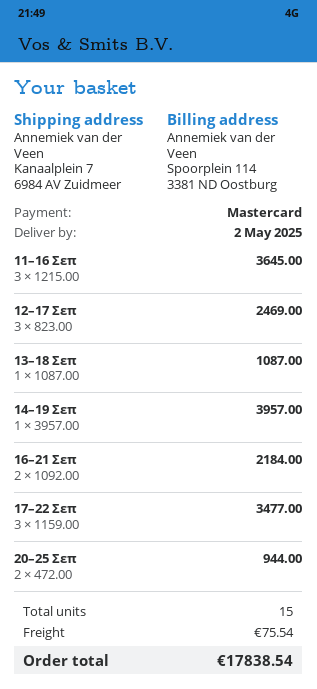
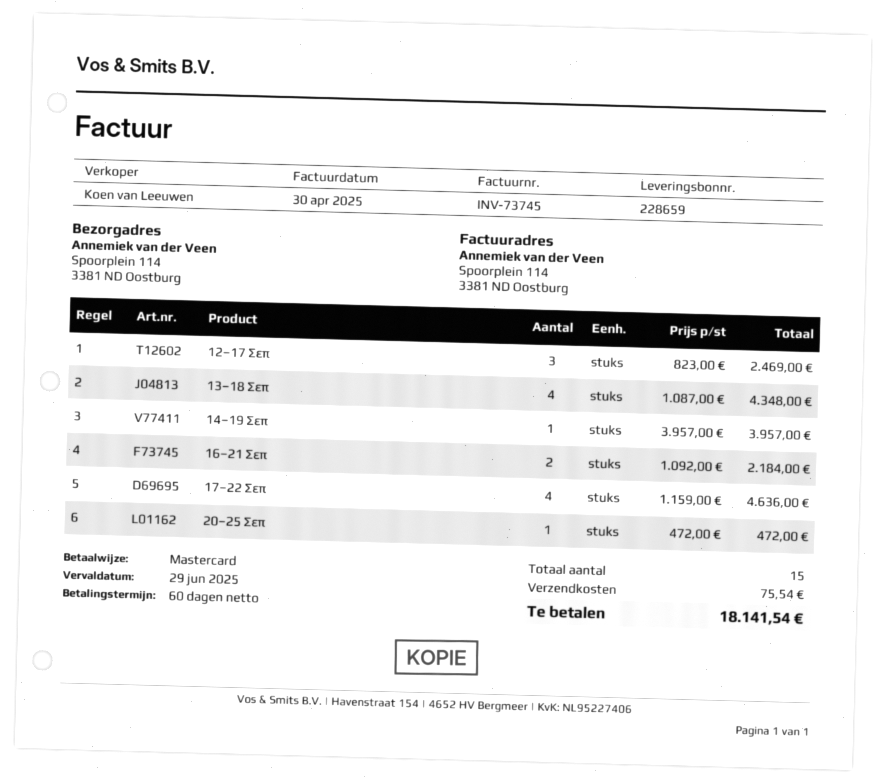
ship to: Kanaalplein 7, 6984 AV Zuidmeer -> Spoorplein 114, 3381 ND Oostburg
11–16 Σεπ: 3 x 1215.00 = 3645.00 -> none
13–18 Σεπ: 1 x 1087.00 = 1087.00 -> 4 x 1087.00 = 4348.00
17–22 Σεπ: 3 x 1159.00 = 3477.00 -> 4 x 1159.00 = 4636.00
20–25 Σεπ: 2 x 472.00 = 944.00 -> 1 x 472.00 = 472.00
total: 17838.54 -> 18141.54

